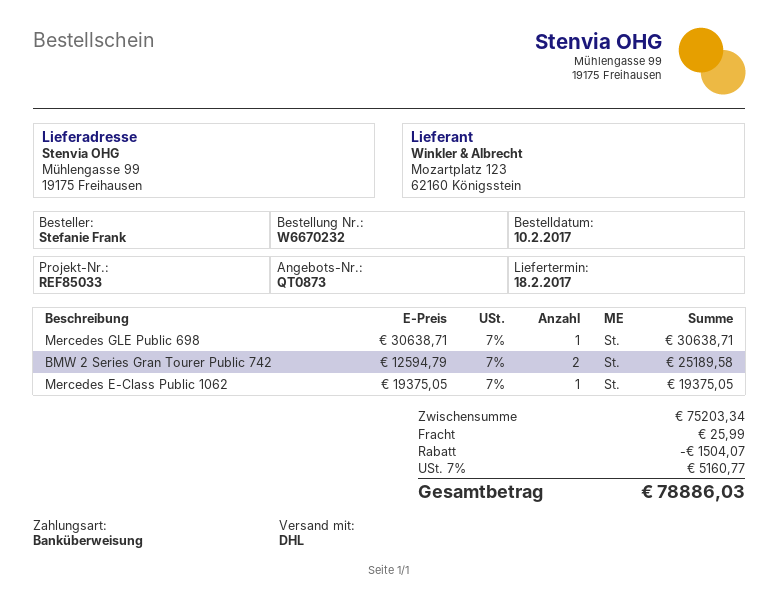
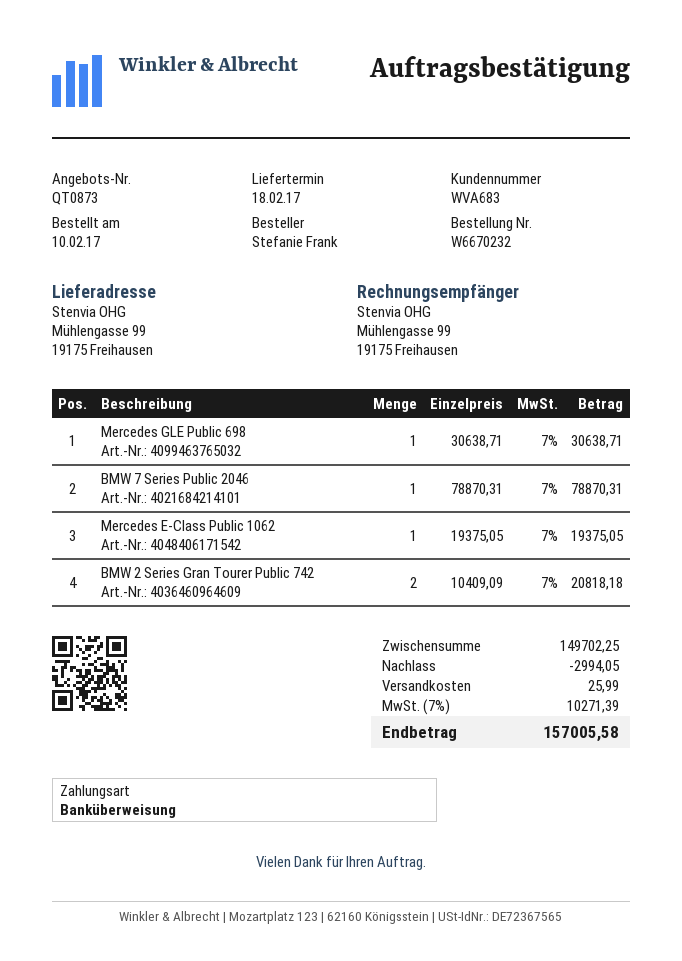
BMW 2 Series Gran Tourer Public 742: 2 x 12594.79 = 25189.58 -> 2 x 10409.09 = 20818.18
BMW 7 Series Public 2046: none -> 1 x 78870.31 = 78870.31
subtotal: 75203.34 -> 149702.25
discount: 1504.07 -> 2994.05
tax: 7% = 5160.77 -> 7% = 10271.39
total: 78886.03 -> 157005.58

